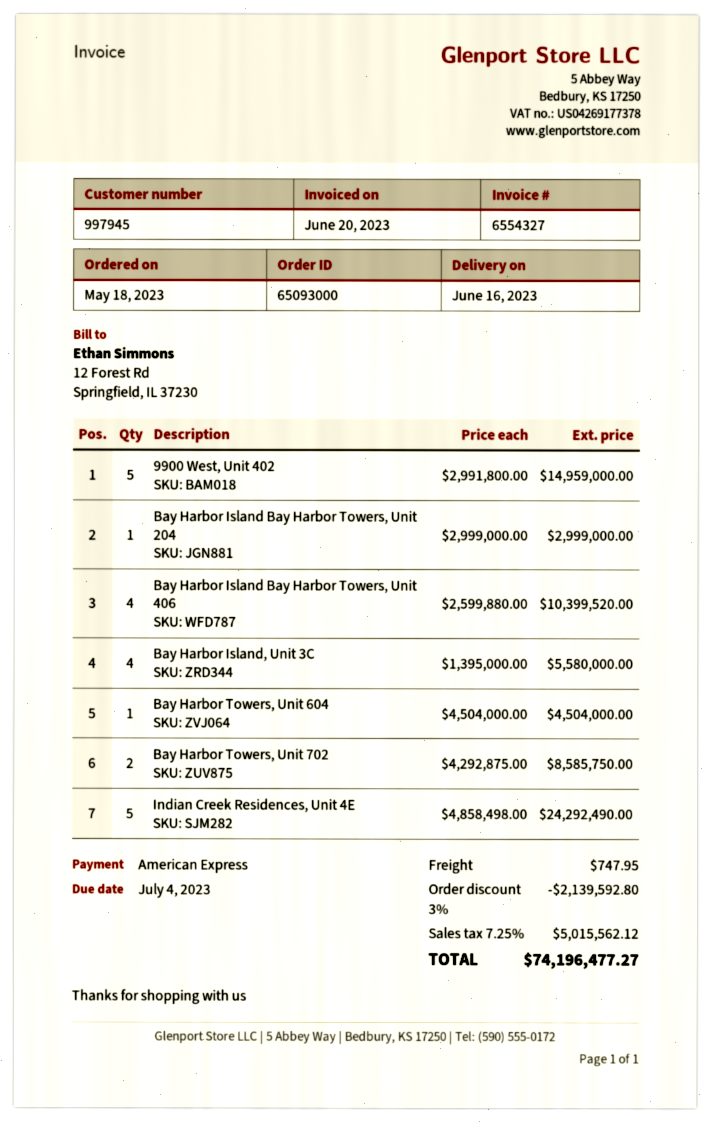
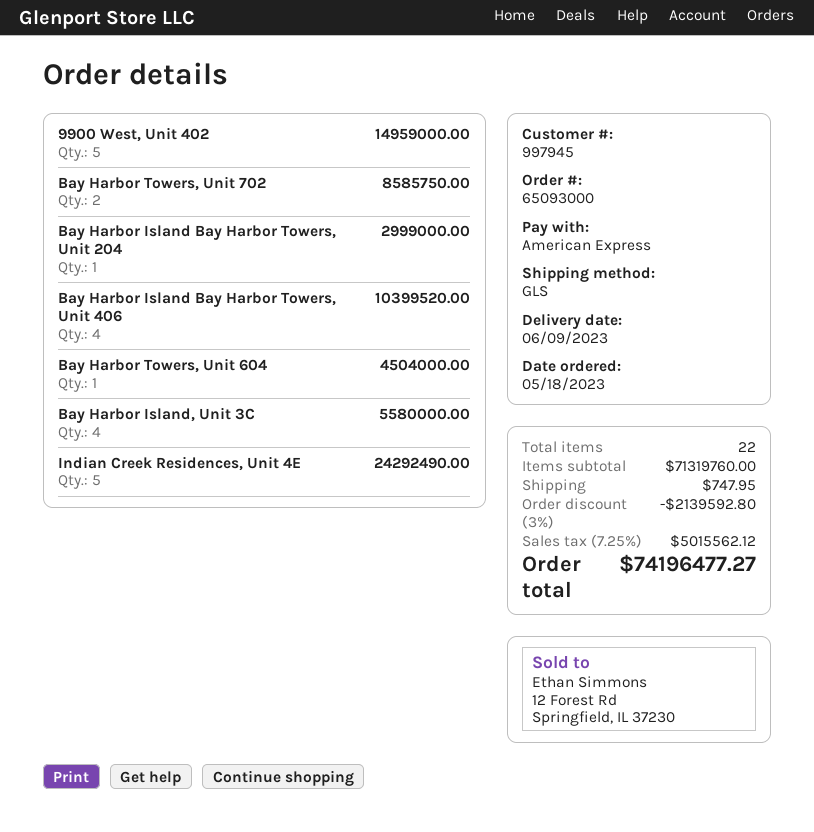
delivery date: 2023-06-16 -> 2023-06-09

